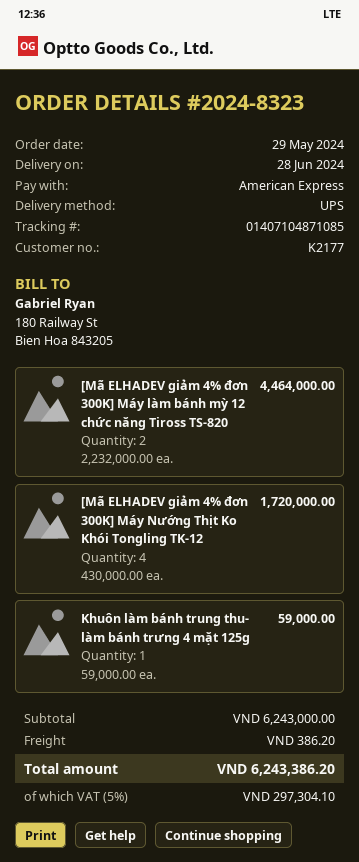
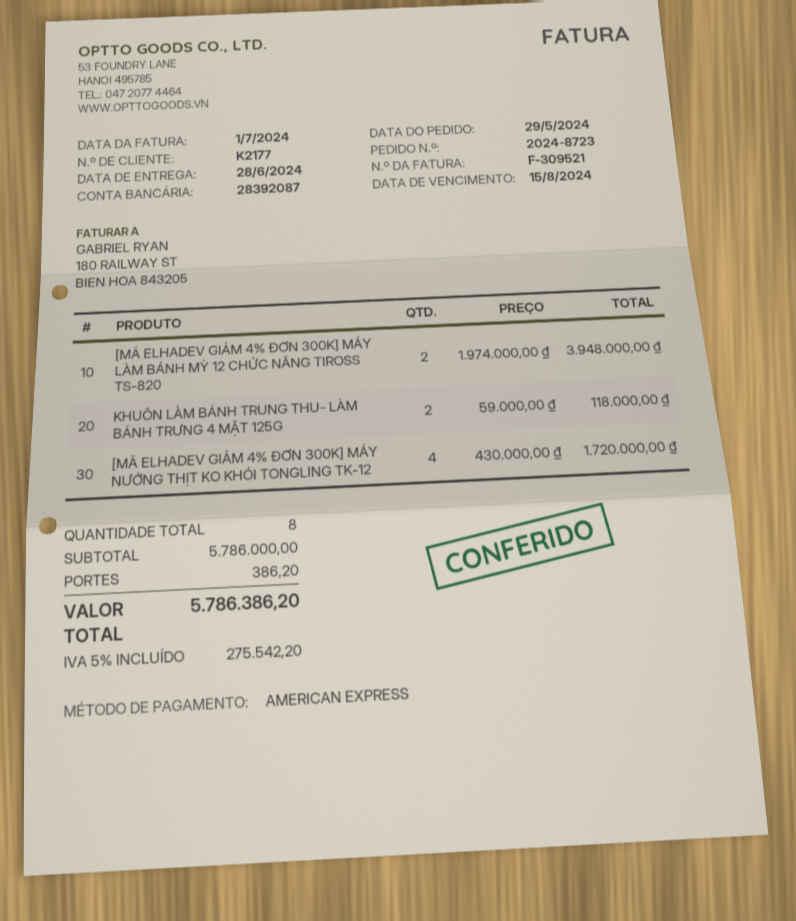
order number: 2024-8323 -> 2024-8723
[Mã ELHADEV giảm 4% đơn 300K] Máy làm bánh mỳ 12 chức năng Tiross TS-820: 2 x 2232000.00 = 4464000.00 -> 2 x 1974000.00 = 3948000.00
Khuôn làm bánh trung thu- làm bánh trưng 4 mặt 125g: 1 x 59000.00 = 59000.00 -> 2 x 59000.00 = 118000.00
subtotal: 6243000.00 -> 5786000.00
tax: 5% = 297304.10 -> 5% = 275542.20
total: 6243386.20 -> 5786386.20

